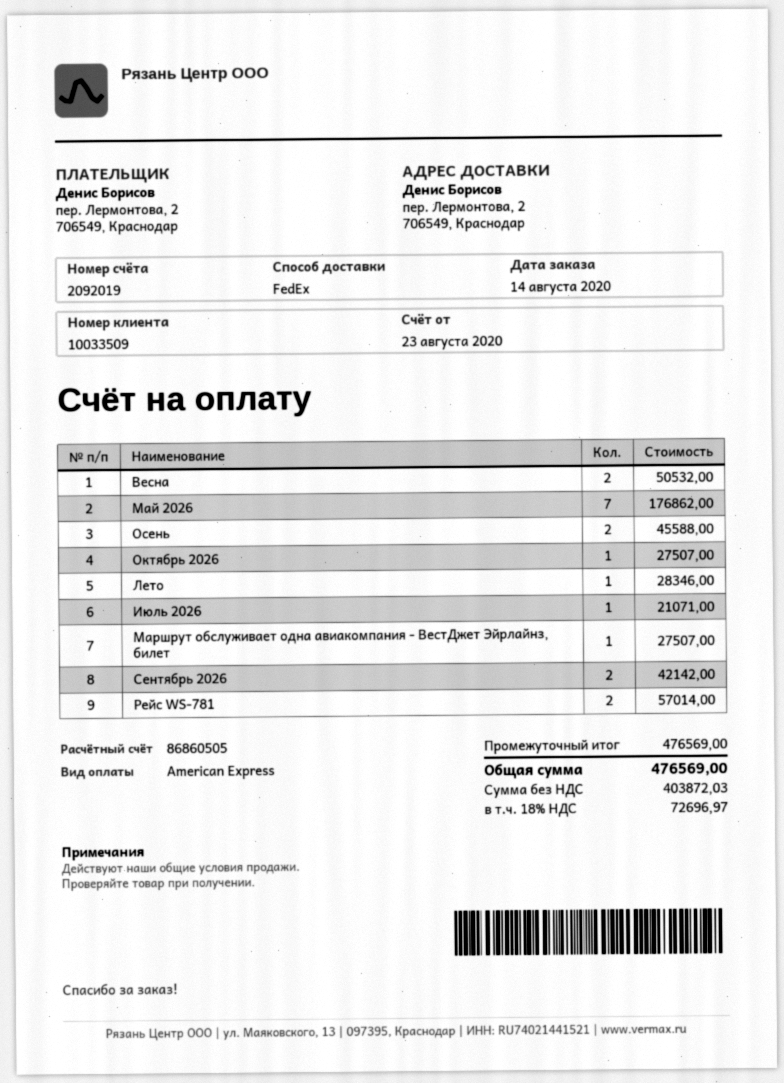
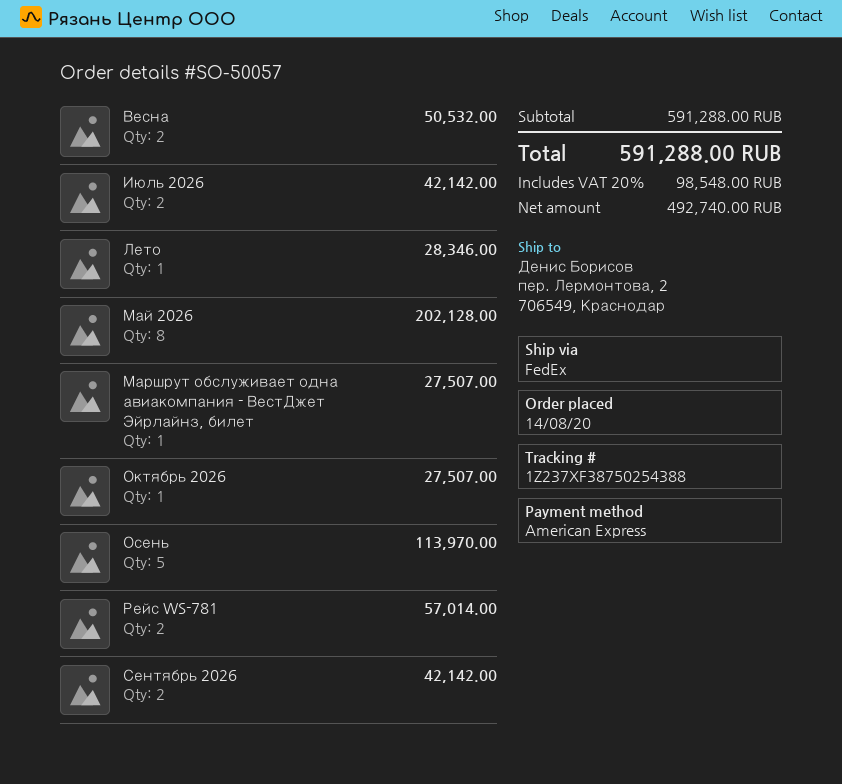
Май 2026: 7 for 176862.00 -> 8 for 202128.00
Осень: 2 for 45588.00 -> 5 for 113970.00
Июль 2026: 1 for 21071.00 -> 2 for 42142.00
subtotal: 476569.00 -> 591288.00
net: 403872.03 -> 492740.00
tax: 18% = 72696.97 -> 20% = 98548.00
total: 476569.00 -> 591288.00

